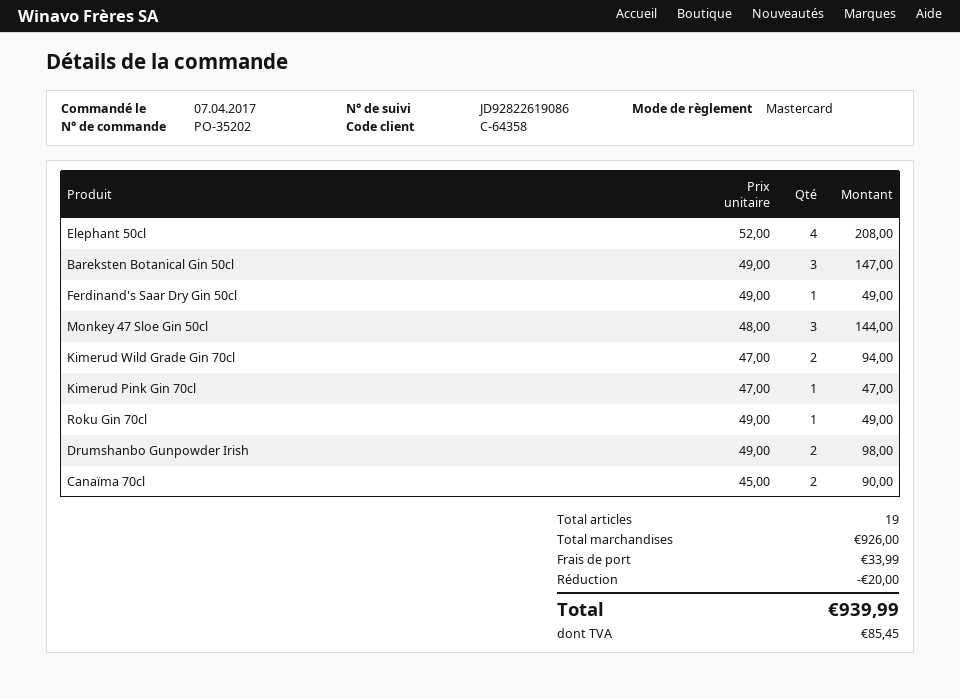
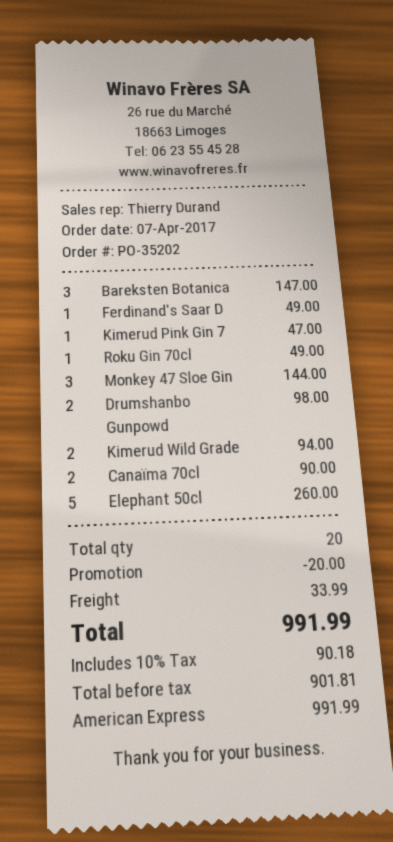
payment method: Mastercard -> American Express
Elephant 50cl: 4 for 208.00 -> 5 for 260.00
total quantity: 19 -> 20
tax: 85.45 -> 90.18
total: 939.99 -> 991.99

